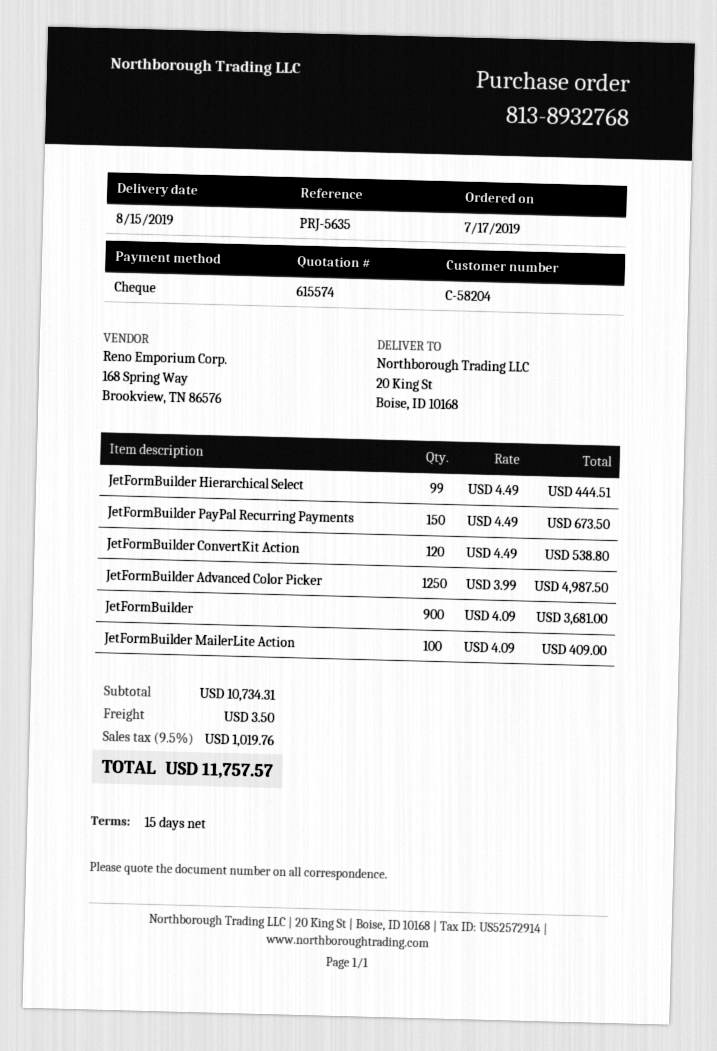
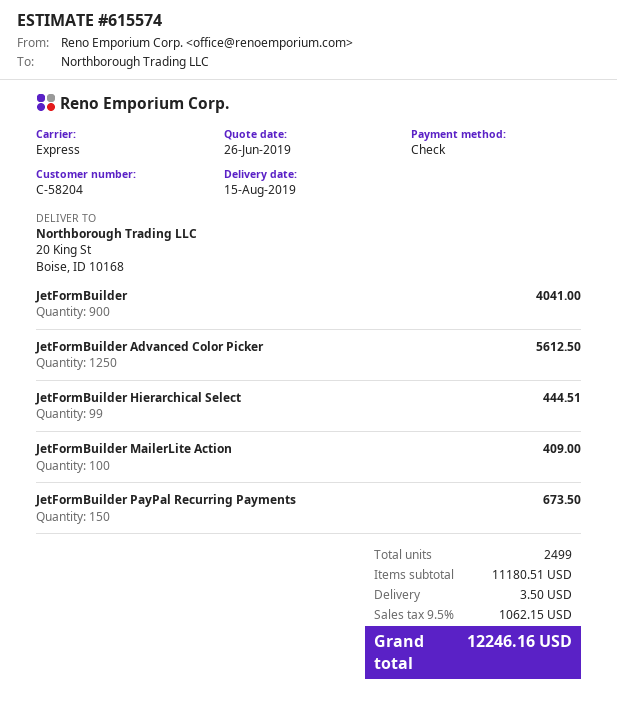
JetFormBuilder ConvertKit Action: 120 for 538.80 -> none
JetFormBuilder Advanced Color Picker: 1250 for 4987.50 -> 1250 for 5612.50
JetFormBuilder: 900 for 3681.00 -> 900 for 4041.00
subtotal: 10734.31 -> 11180.51
tax: 9.5% = 1019.76 -> 9.5% = 1062.15
total: 11757.57 -> 12246.16

